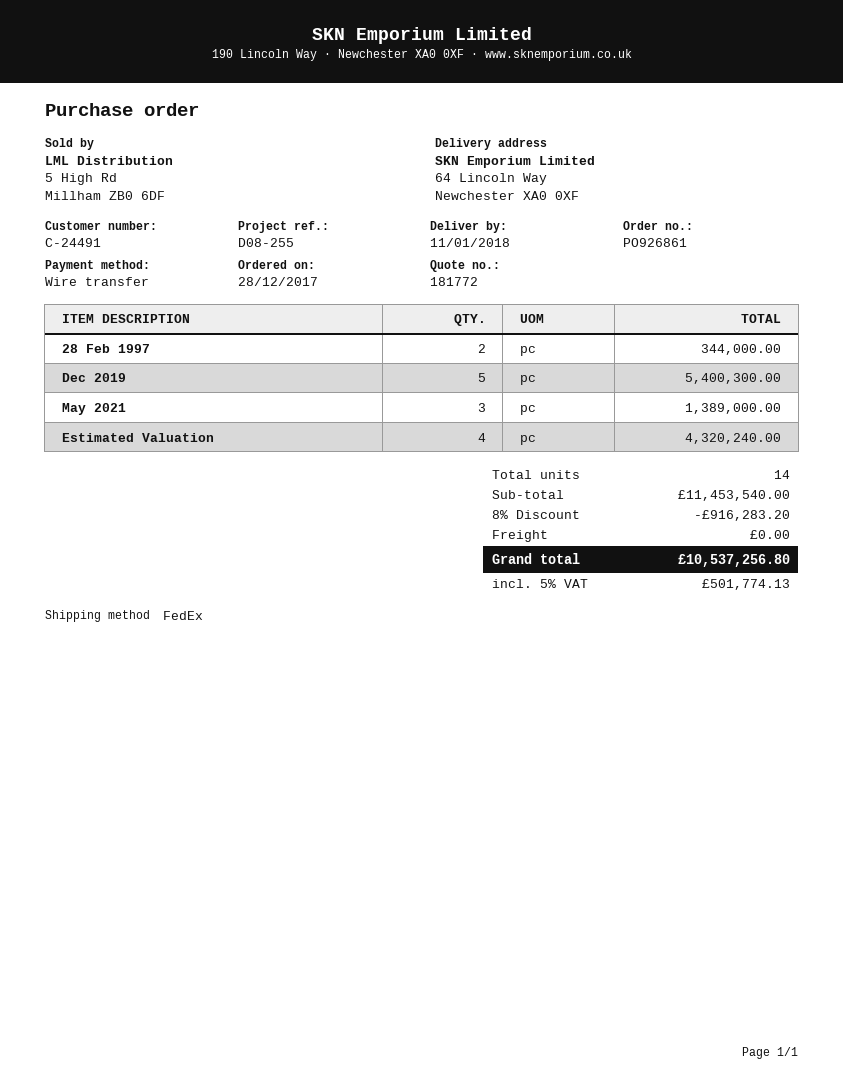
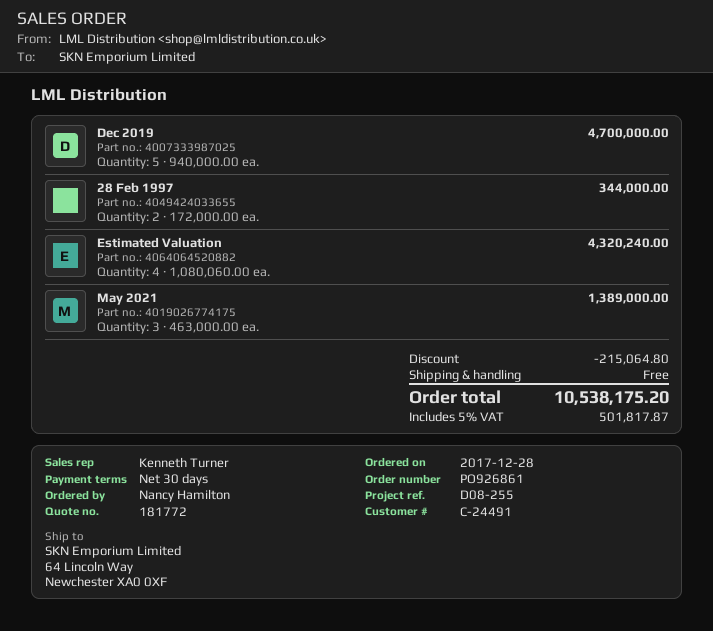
Dec 2019: 5 for 5400300.00 -> 5 for 4700000.00
discount: 916283.20 -> 215064.80
tax: 5% = 501774.13 -> 5% = 501817.87
total: 10537256.80 -> 10538175.20

